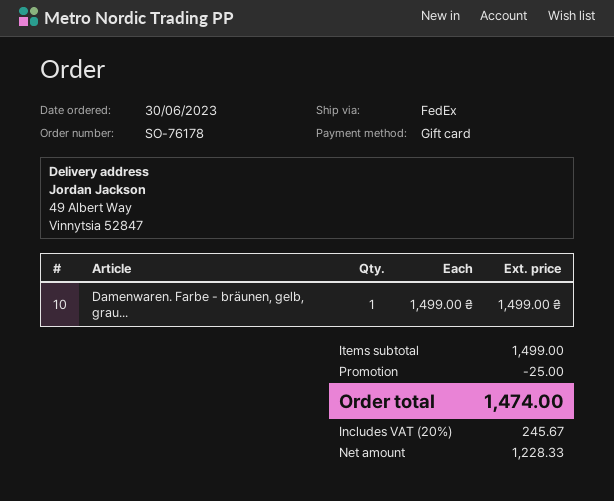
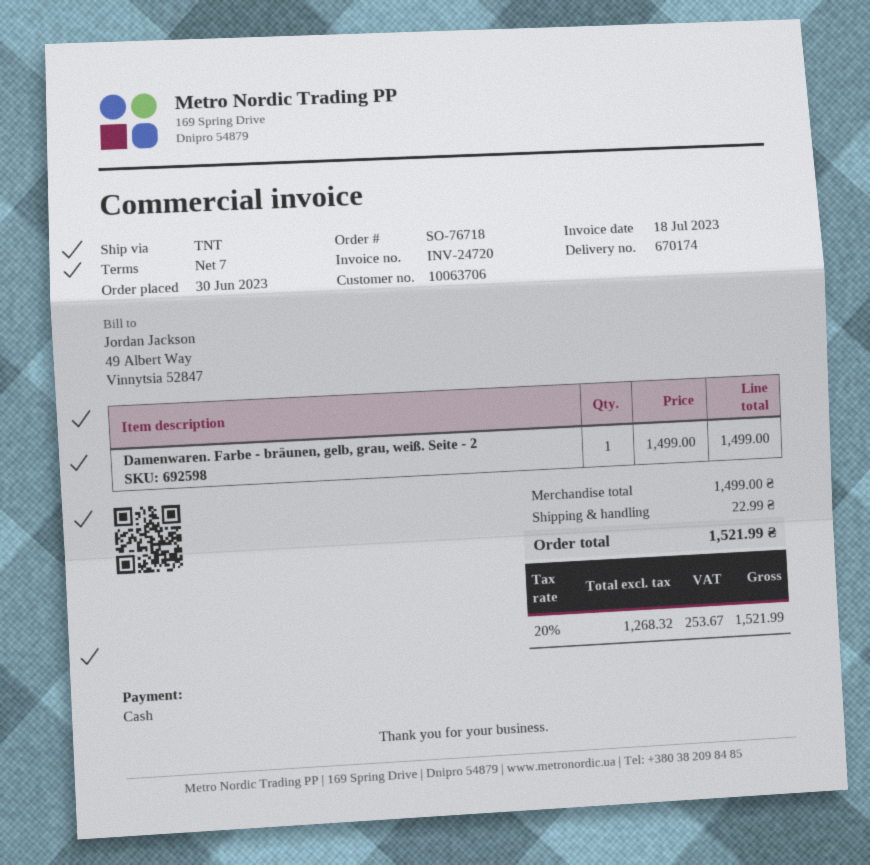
order number: SO-76178 -> SO-76718
payment method: gift card -> cash
shipping method: FedEx -> TNT
discount: 25.00 -> none
shipping: none -> 22.99
net: 1228.33 -> 1268.32
tax: 20% = 245.67 -> 20% = 253.67
total: 1474.00 -> 1521.99

